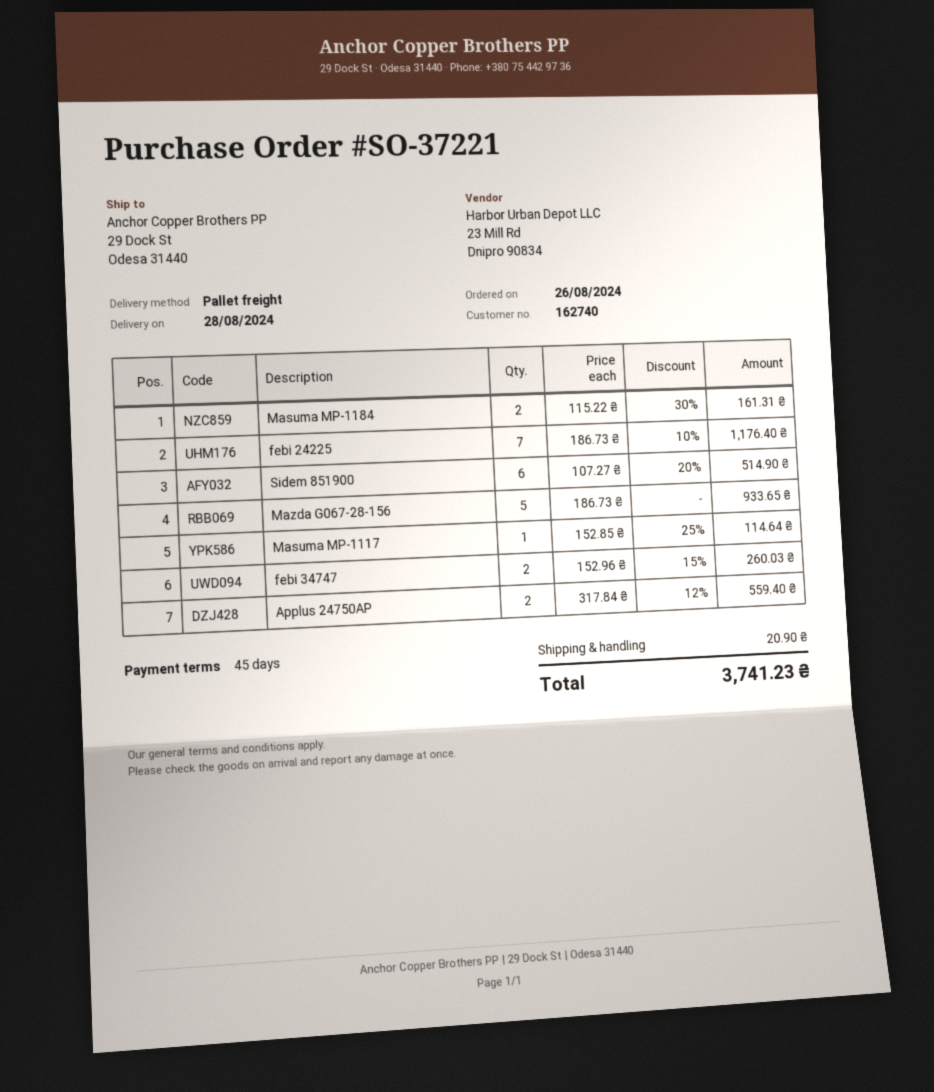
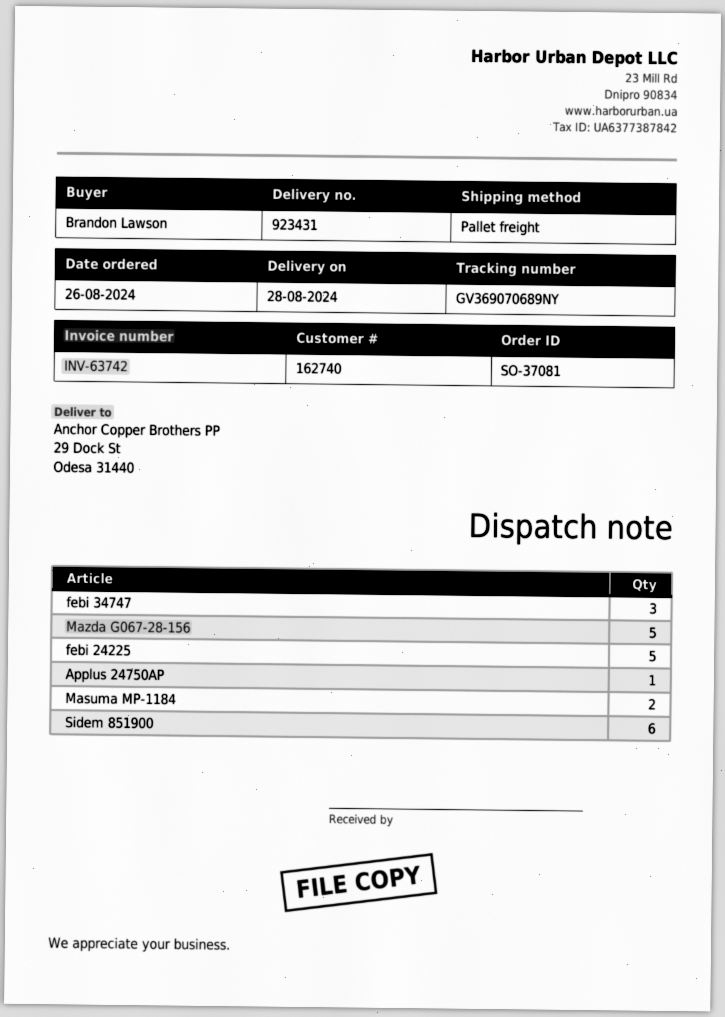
order number: SO-37221 -> SO-37081
febi 24225: 7 -> 5
Masuma MP-1117: 1 -> none
febi 34747: 2 -> 3
Applus 24750AP: 2 -> 1

